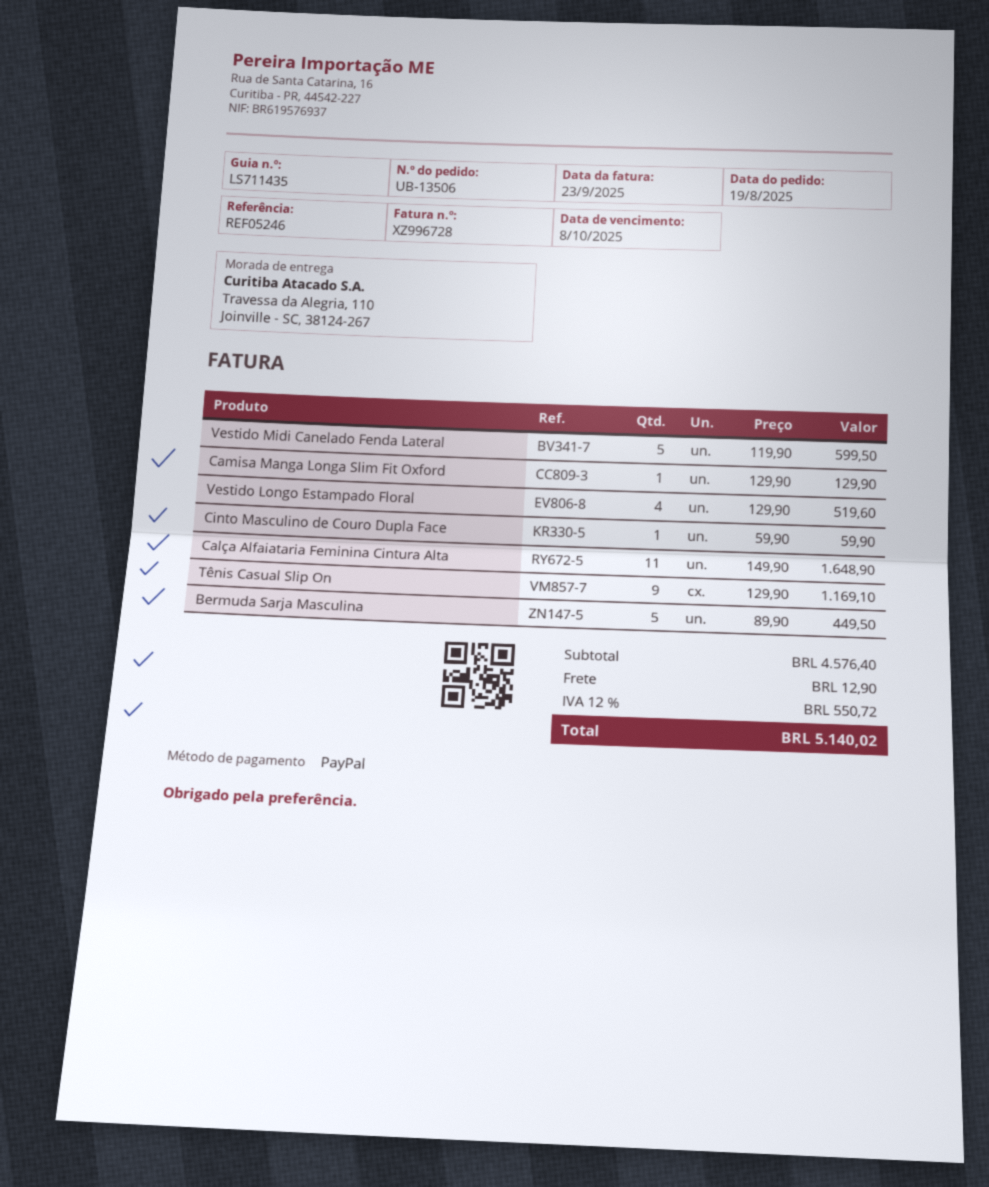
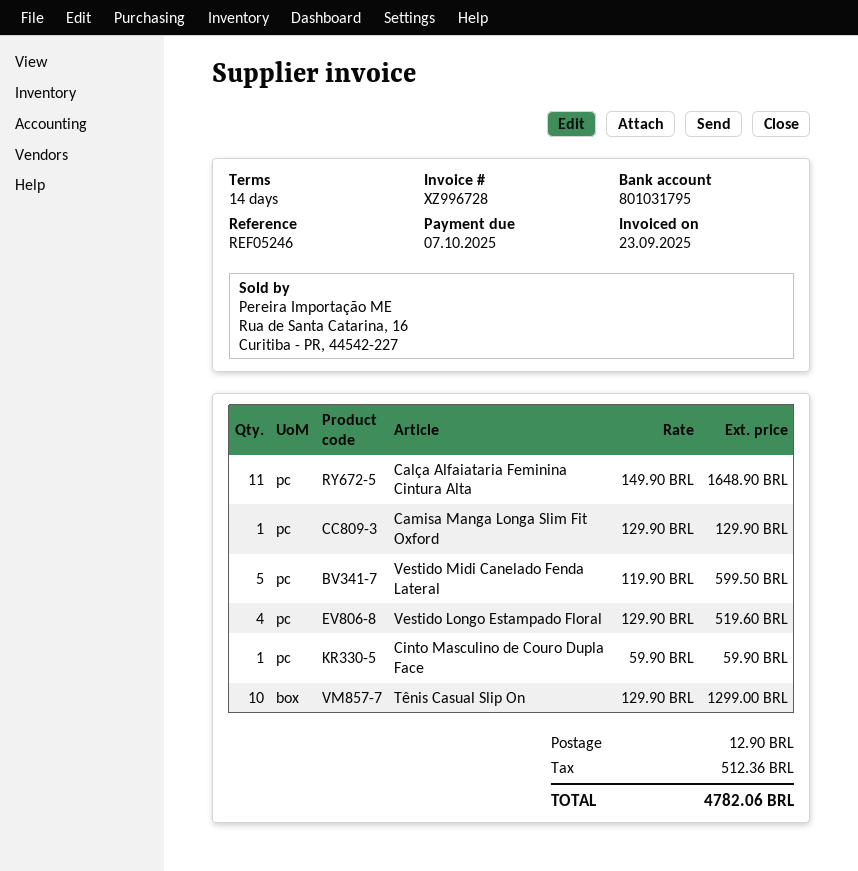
due date: 2025-10-08 -> 2025-10-07
Tênis Casual Slip On: 9 x 129.90 = 1169.10 -> 10 x 129.90 = 1299.00
Bermuda Sarja Masculina: 5 x 89.90 = 449.50 -> none
tax: 550.72 -> 512.36
total: 5140.02 -> 4782.06

